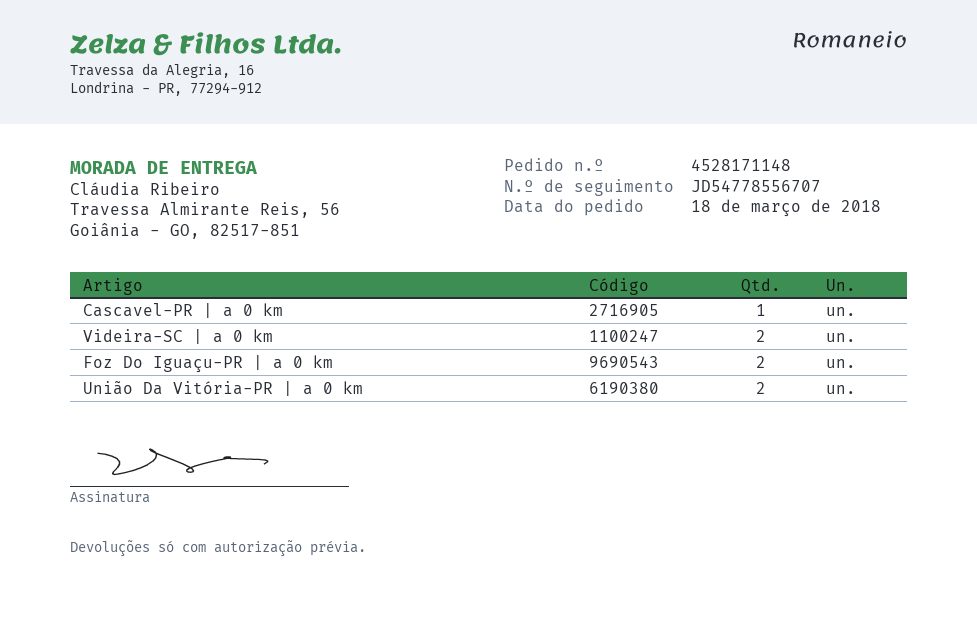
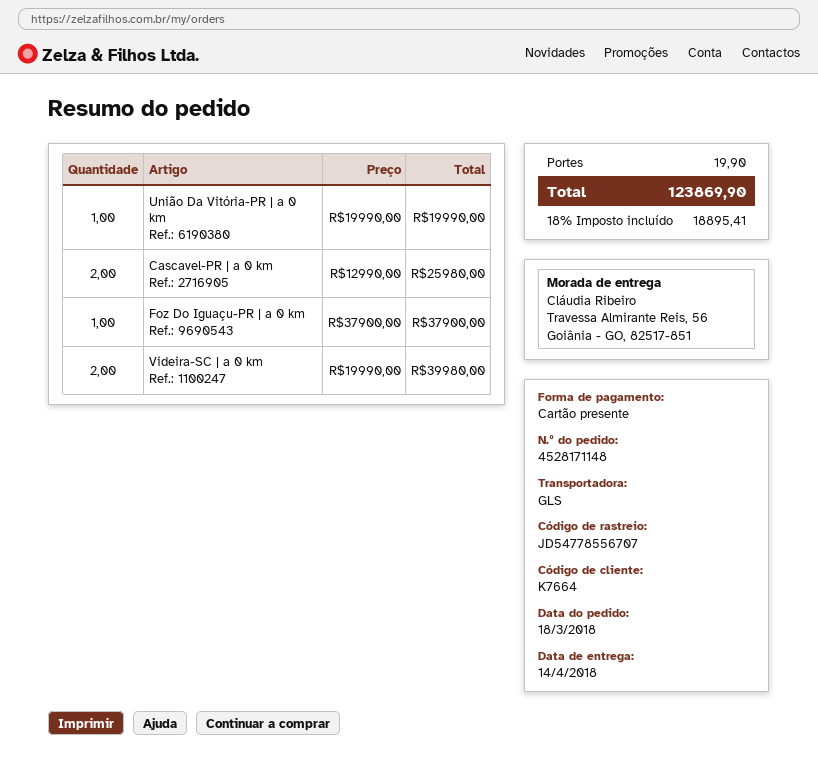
Cascavel-PR | a 0 km: 1 -> 2
Foz Do Iguaçu-PR | a 0 km: 2 -> 1
União Da Vitória-PR | a 0 km: 2 -> 1

